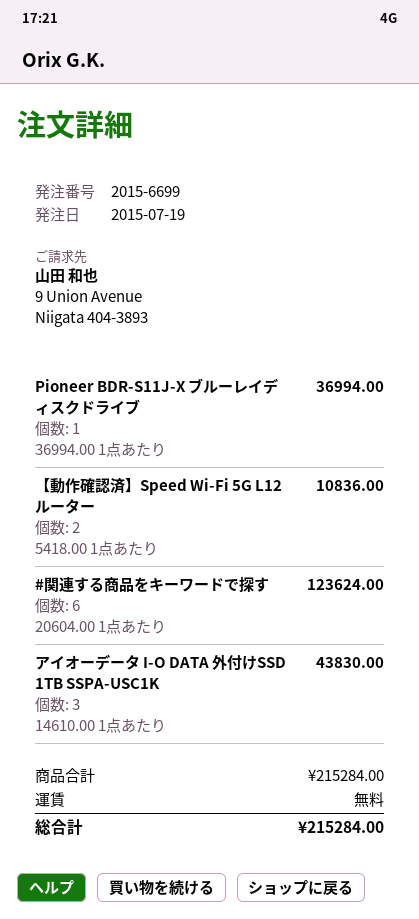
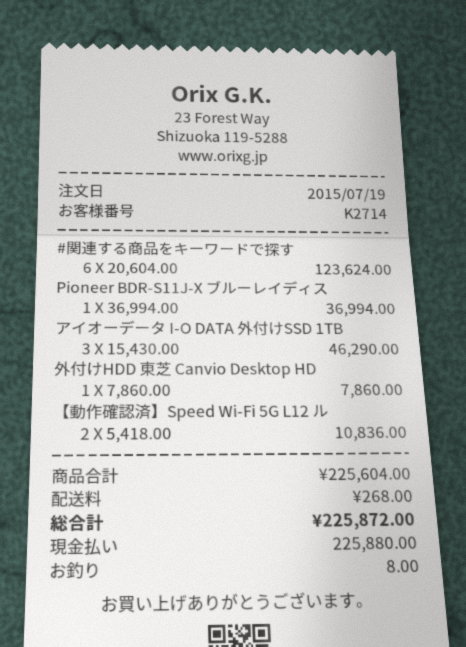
アイオーデータ I-O DATA 外付けSSD 1TB SSPA-USC1K: 3 x 14610.00 = 43830.00 -> 3 x 15430.00 = 46290.00
外付けHDD 東芝 Canvio Desktop HD: none -> 1 x 7860.00 = 7860.00
subtotal: 215284.00 -> 225604.00
shipping: 0.00 -> 268.00
total: 215284.00 -> 225872.00

